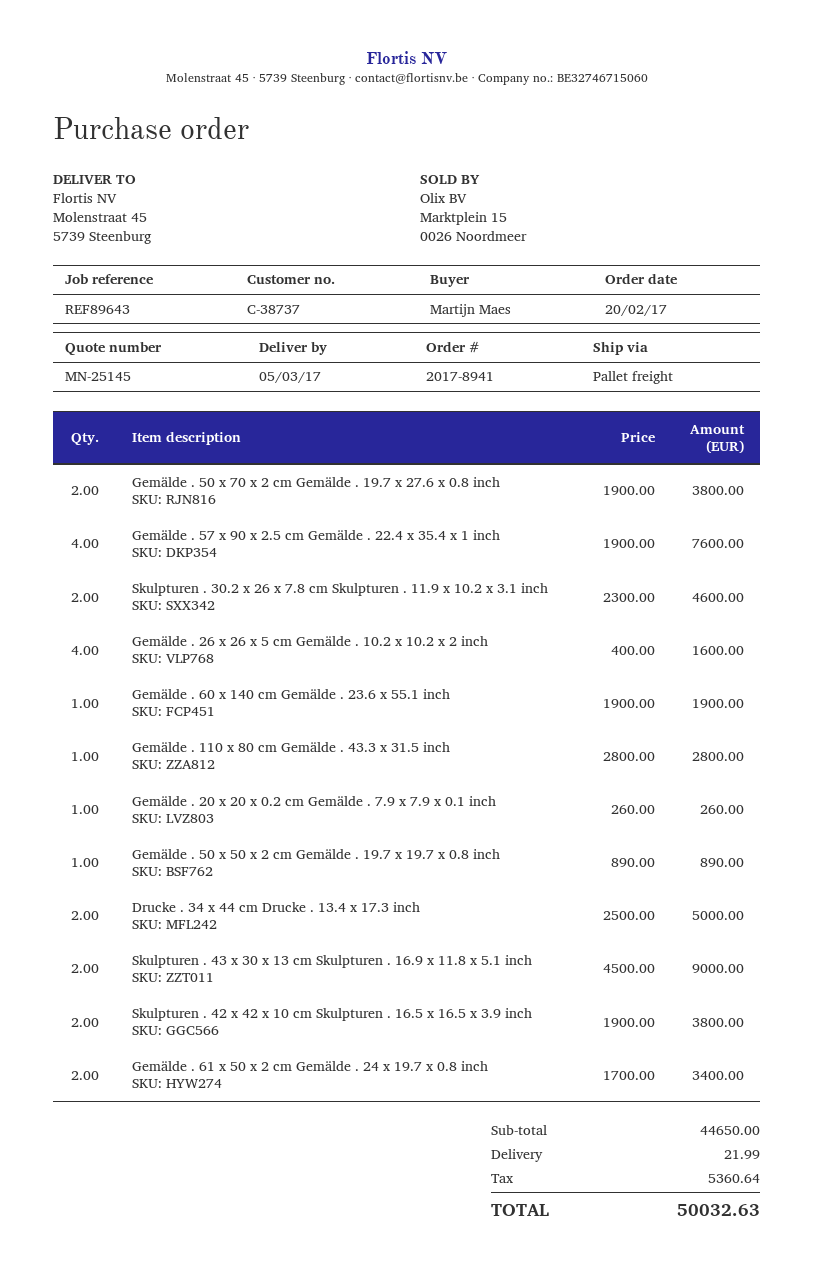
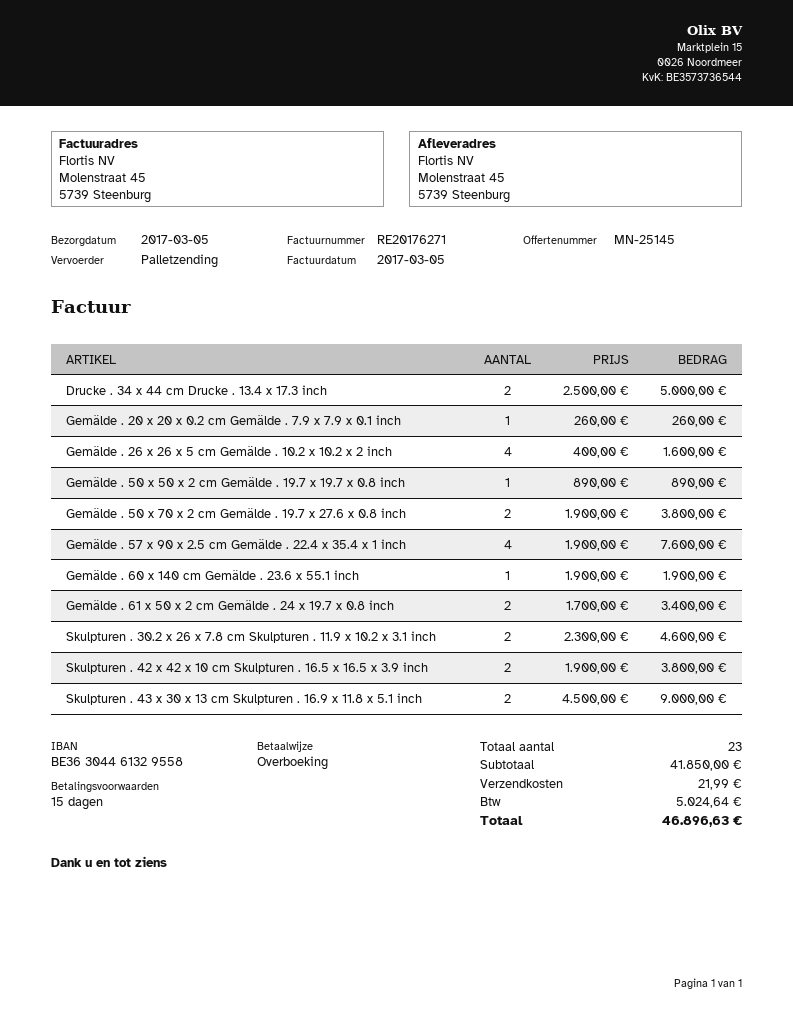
Gemälde . 110 x 80 cm Gemälde . 43.3 x 31.5 inch: 1 x 2800.00 = 2800.00 -> none
subtotal: 44650.00 -> 41850.00
tax: 5360.64 -> 5024.64
total: 50032.63 -> 46896.63

